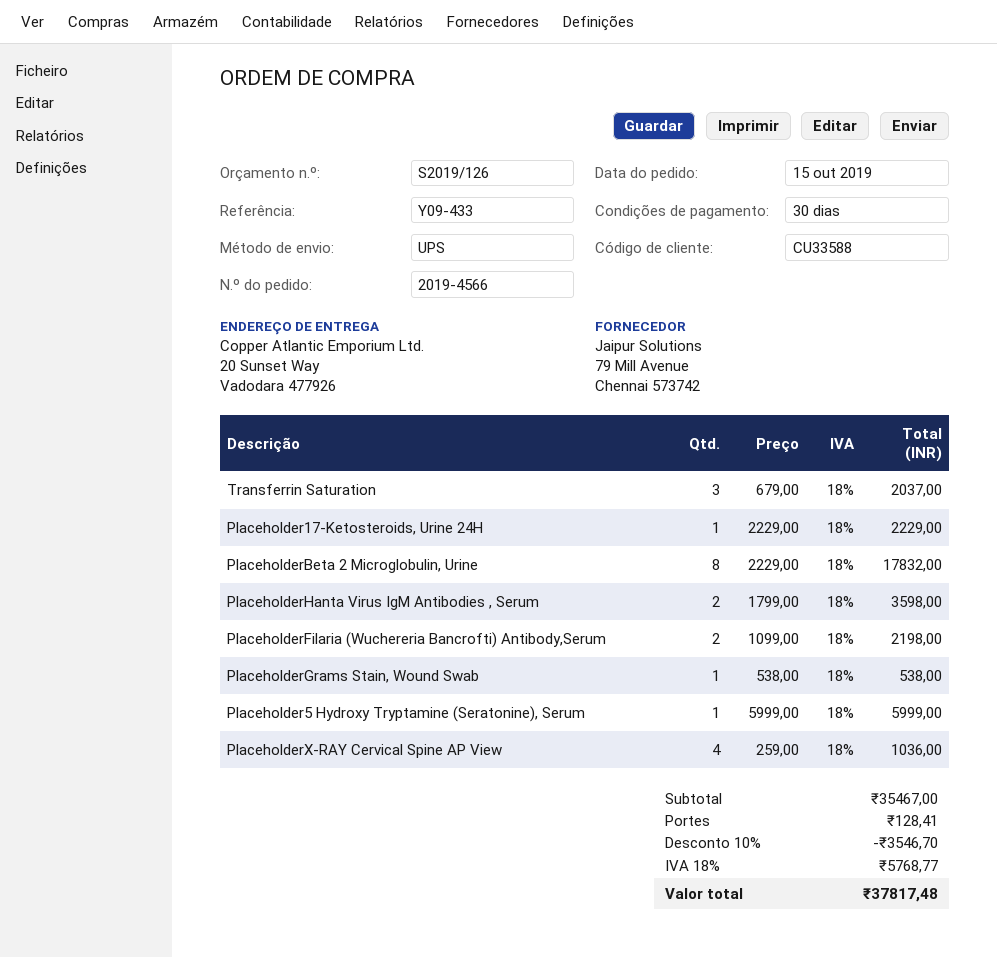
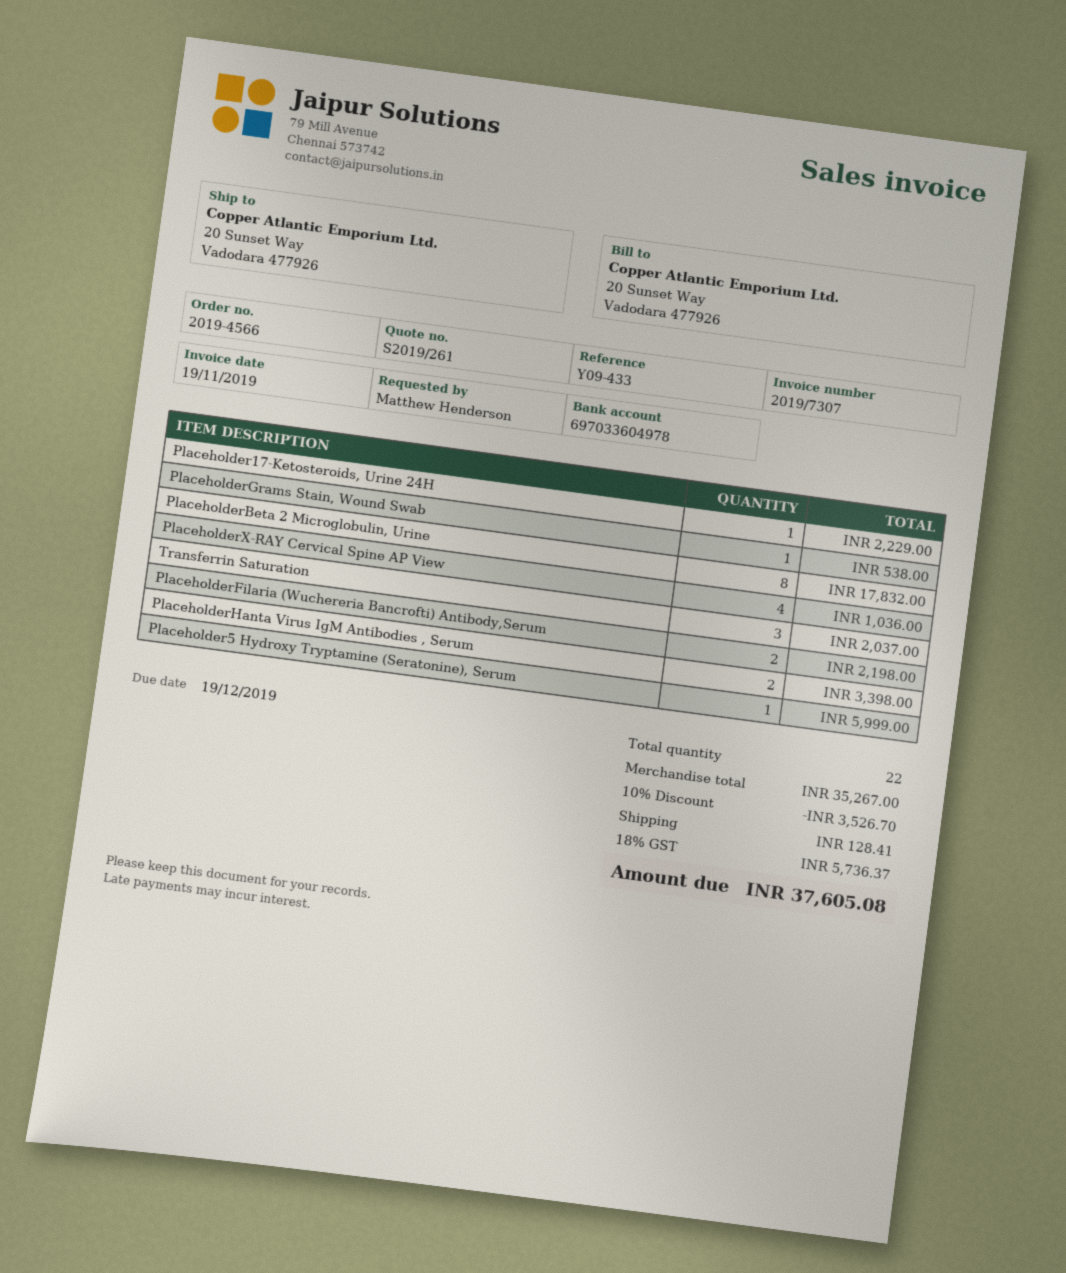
quote number: S2019/126 -> S2019/261
PlaceholderHanta Virus IgM Antibodies , Serum: 2 for 3598.00 -> 2 for 3398.00
subtotal: 35467.00 -> 35267.00
discount: 10% = 3546.70 -> 10% = 3526.70
tax: 18% = 5768.77 -> 18% = 5736.37
total: 37817.48 -> 37605.08

